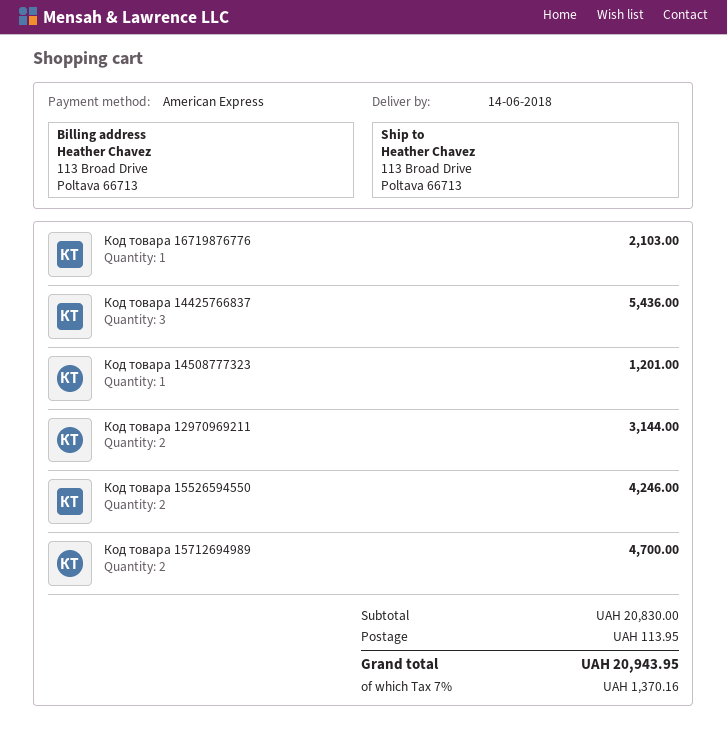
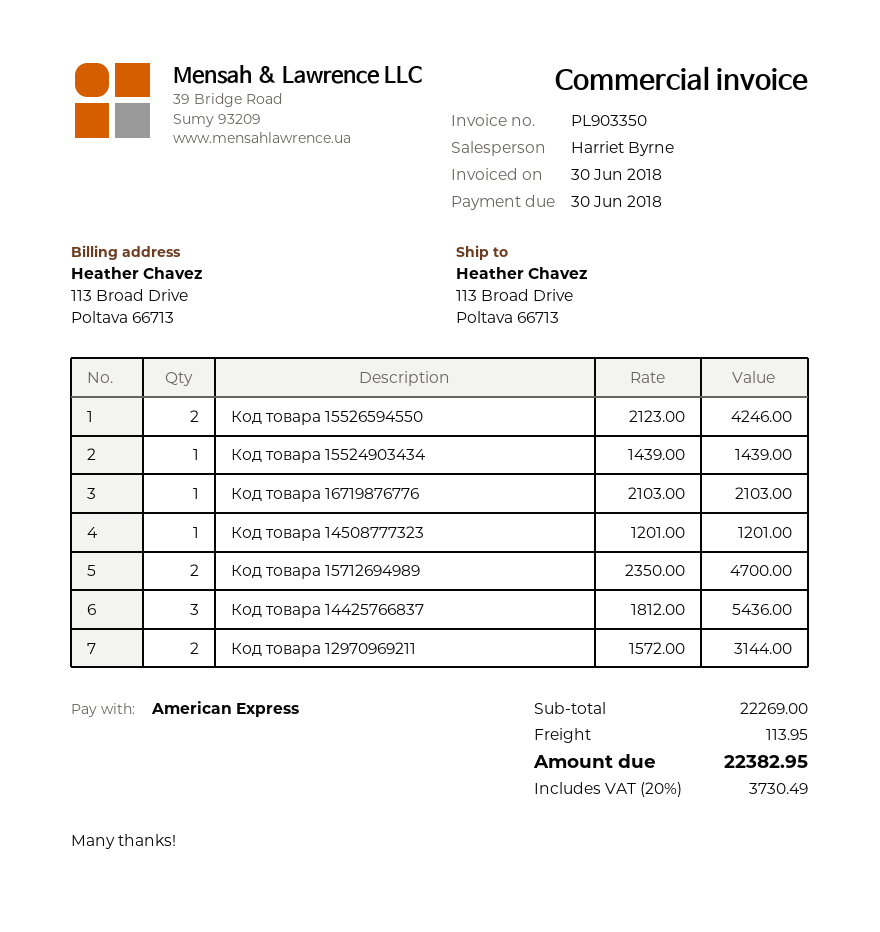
Код товара 15524903434: none -> 1 for 1439.00
subtotal: 20830.00 -> 22269.00
tax: 7% = 1370.16 -> 20% = 3730.49
total: 20943.95 -> 22382.95

